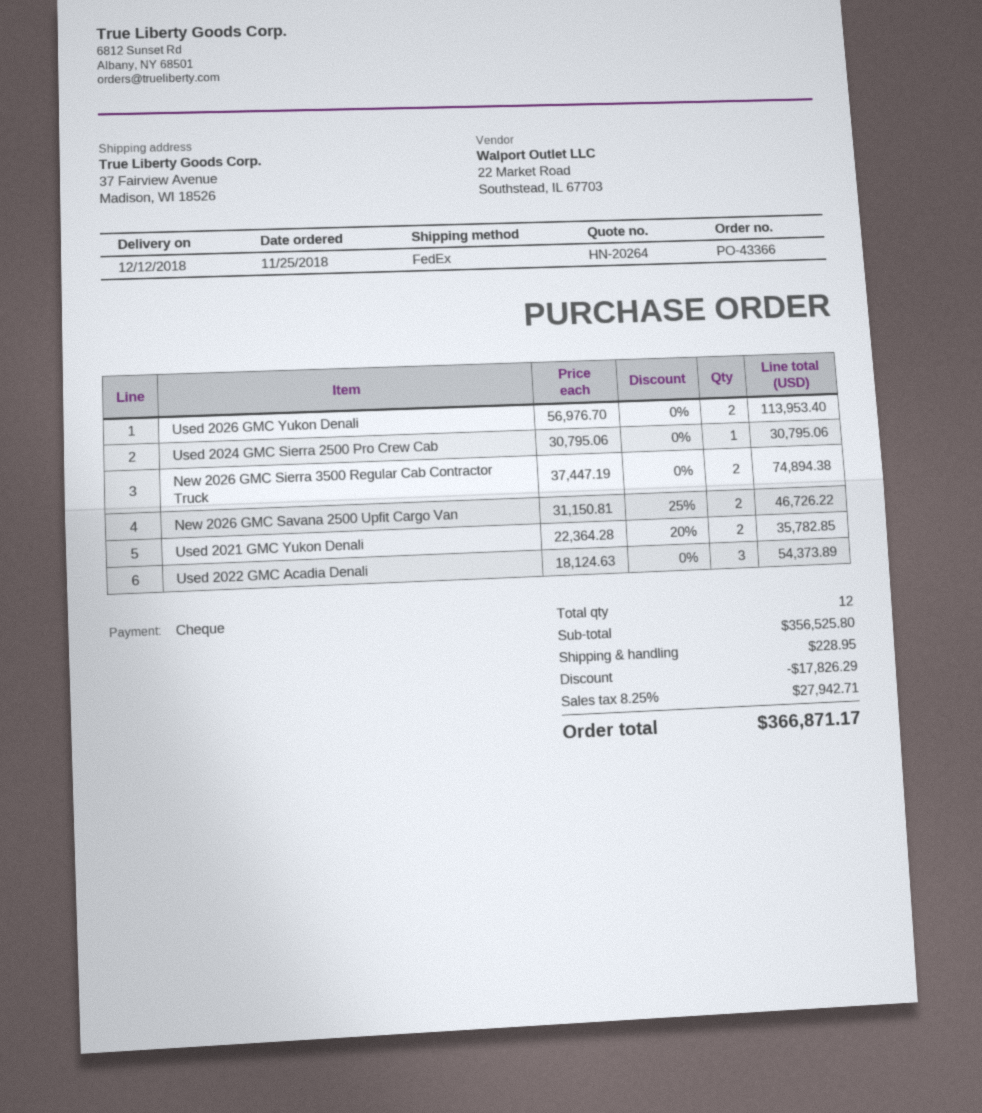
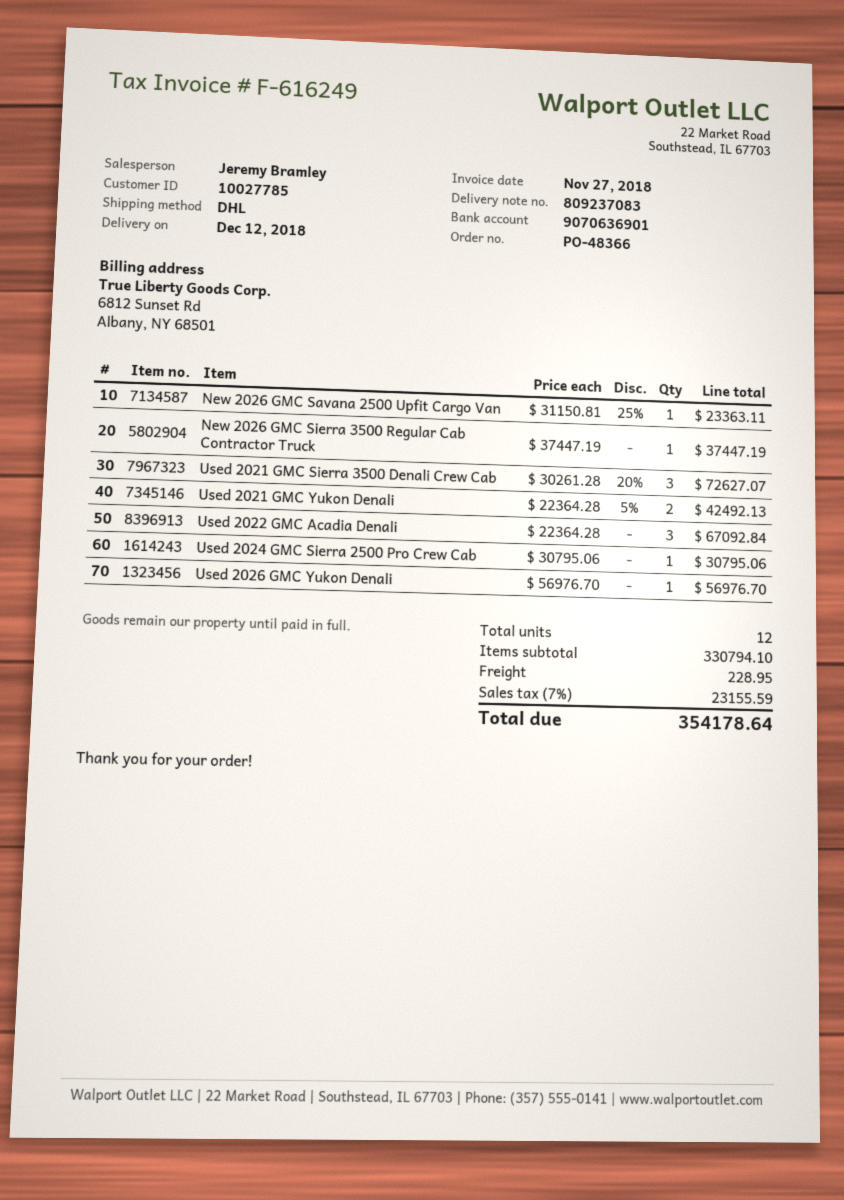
order number: PO-43366 -> PO-48366
shipping method: FedEx -> DHL
Used 2026 GMC Yukon Denali: 2 x 56976.70 = 113953.40 -> 1 x 56976.70 = 56976.70
New 2026 GMC Sierra 3500 Regular Cab Contractor Truck: 2 x 37447.19 = 74894.38 -> 1 x 37447.19 = 37447.19
New 2026 GMC Savana 2500 Upfit Cargo Van: 2 x 31150.81 - 25% = 46726.22 -> 1 x 31150.81 - 25% = 23363.11
Used 2021 GMC Yukon Denali: 2 x 22364.28 - 20% = 35782.85 -> 2 x 22364.28 - 5% = 42492.13
Used 2022 GMC Acadia Denali: 3 x 18124.63 = 54373.89 -> 3 x 22364.28 = 67092.84
Used 2021 GMC Sierra 3500 Denali Crew Cab: none -> 3 x 30261.28 - 20% = 72627.07
subtotal: 356525.80 -> 330794.10
discount: 17826.29 -> none
tax: 8.25% = 27942.71 -> 7% = 23155.59
total: 366871.17 -> 354178.64

